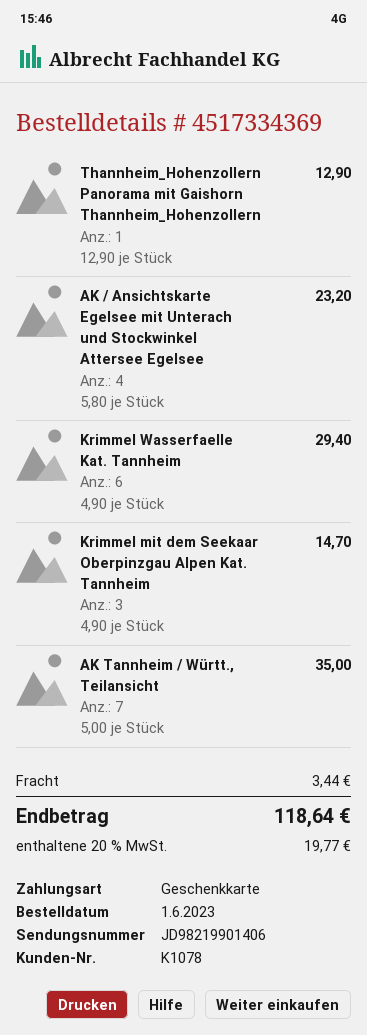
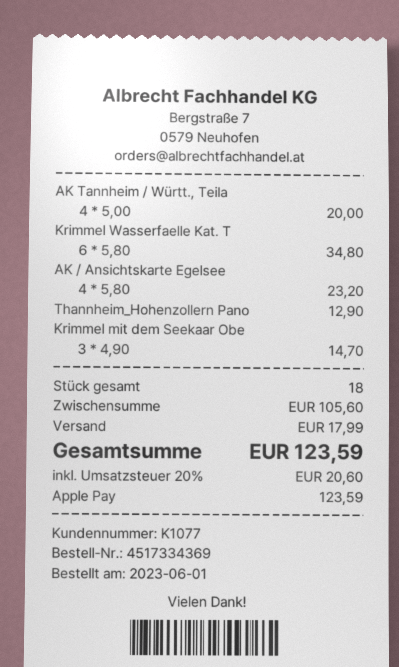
customer number: K1078 -> K1077
payment method: gift card -> Apple Pay
Krimmel Wasserfaelle Kat. Tannheim: 6 x 4.90 = 29.40 -> 6 x 5.80 = 34.80
AK Tannheim / Württ., Teilansicht: 7 x 5.00 = 35.00 -> 4 x 5.00 = 20.00
shipping: 3.44 -> 17.99
tax: 20% = 19.77 -> 20% = 20.60
total: 118.64 -> 123.59

